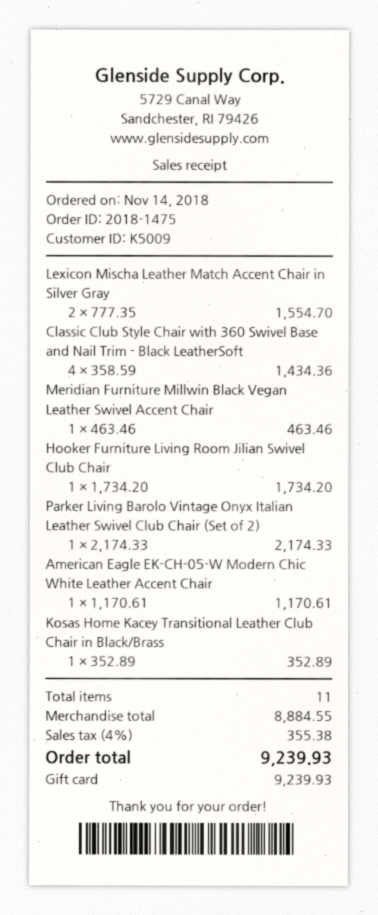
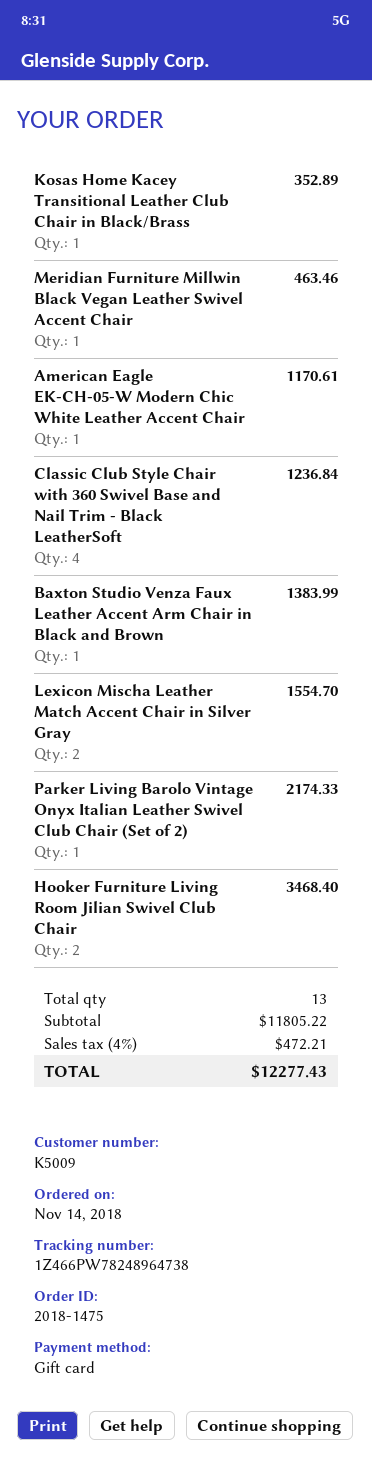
Classic Club Style Chair with 360 Swivel Base and Nail Trim - Black LeatherSoft: 4 for 1434.36 -> 4 for 1236.84
Hooker Furniture Living Room Jilian Swivel Club Chair: 1 for 1734.20 -> 2 for 3468.40
Baxton Studio Venza Faux Leather Accent Arm Chair in Black and Brown: none -> 1 for 1383.99
total quantity: 11 -> 13
subtotal: 8884.55 -> 11805.22
tax: 4% = 355.38 -> 4% = 472.21
total: 9239.93 -> 12277.43

